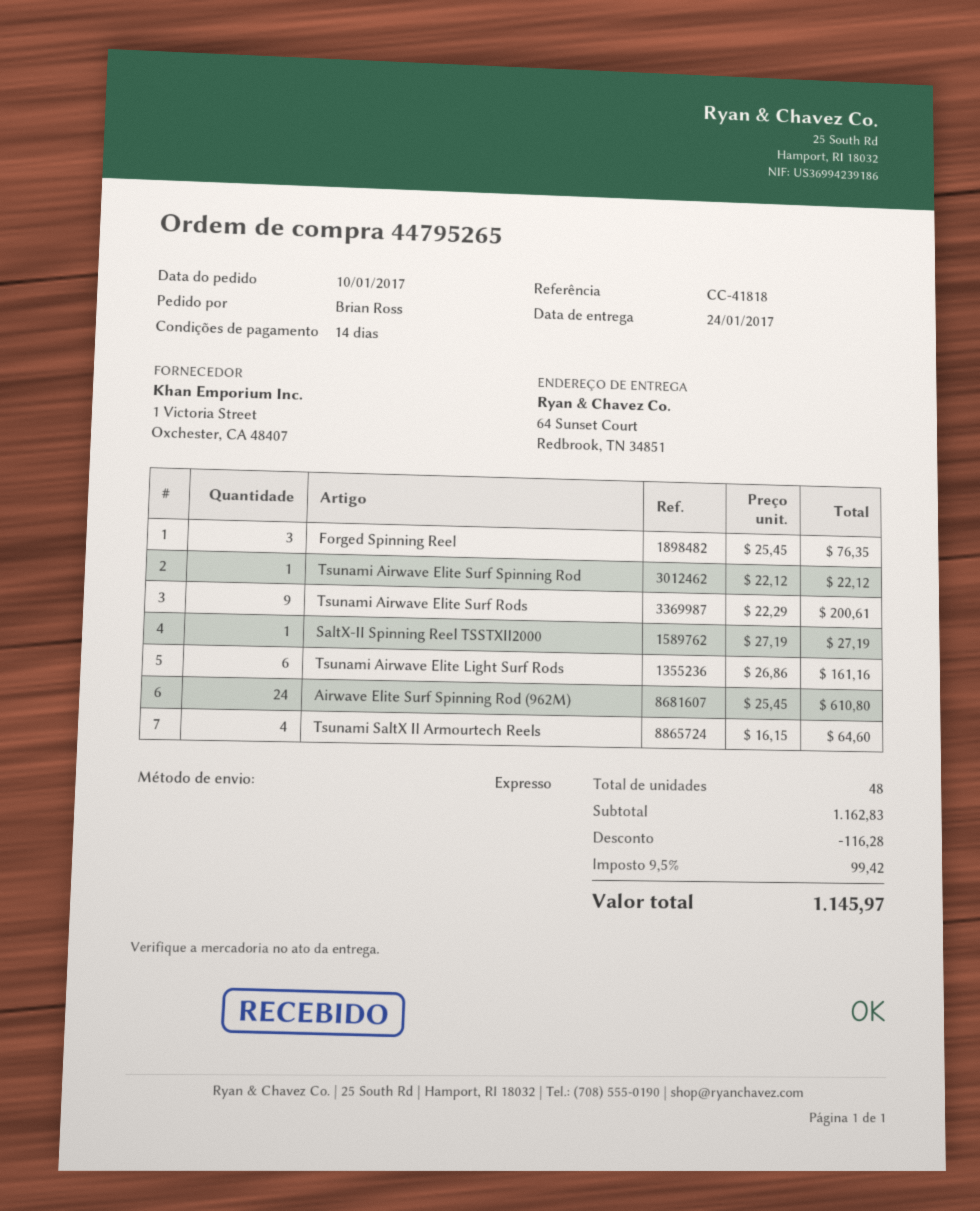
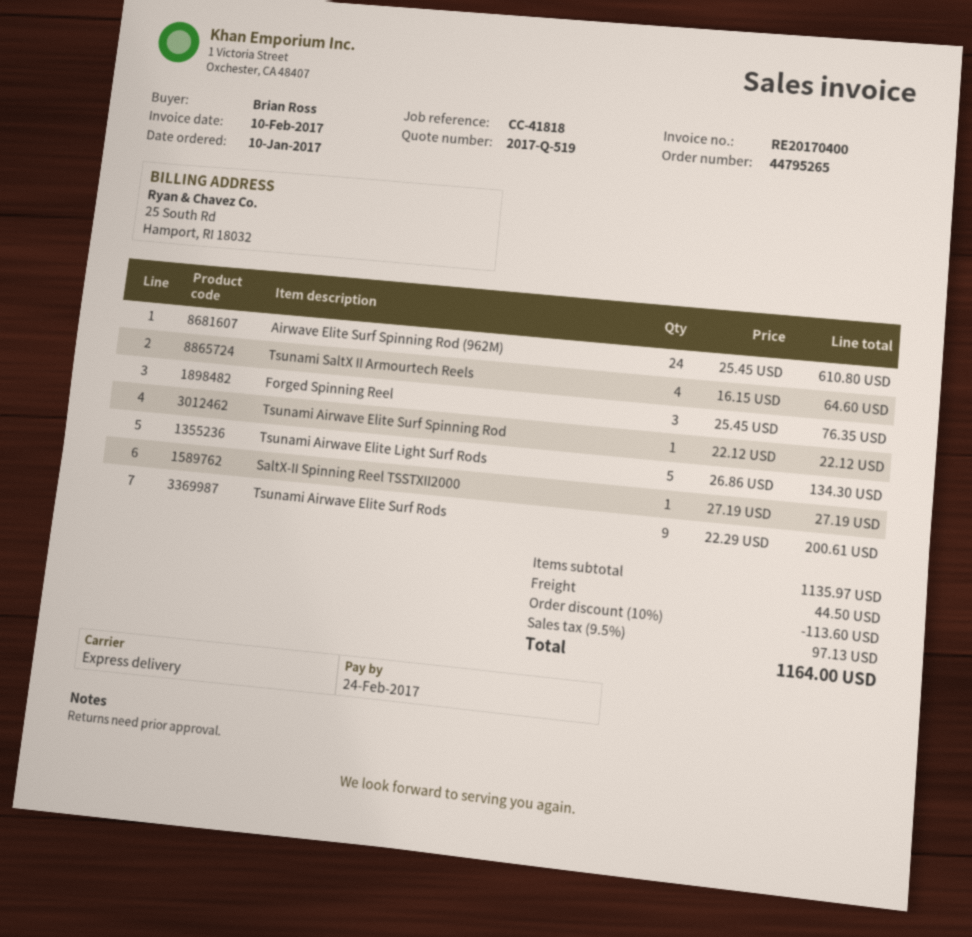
Tsunami Airwave Elite Light Surf Rods: 6 x 26.86 = 161.16 -> 5 x 26.86 = 134.30
subtotal: 1162.83 -> 1135.97
discount: 116.28 -> 113.60
shipping: none -> 44.50
tax: 9.5% = 99.42 -> 9.5% = 97.13
total: 1145.97 -> 1164.00

